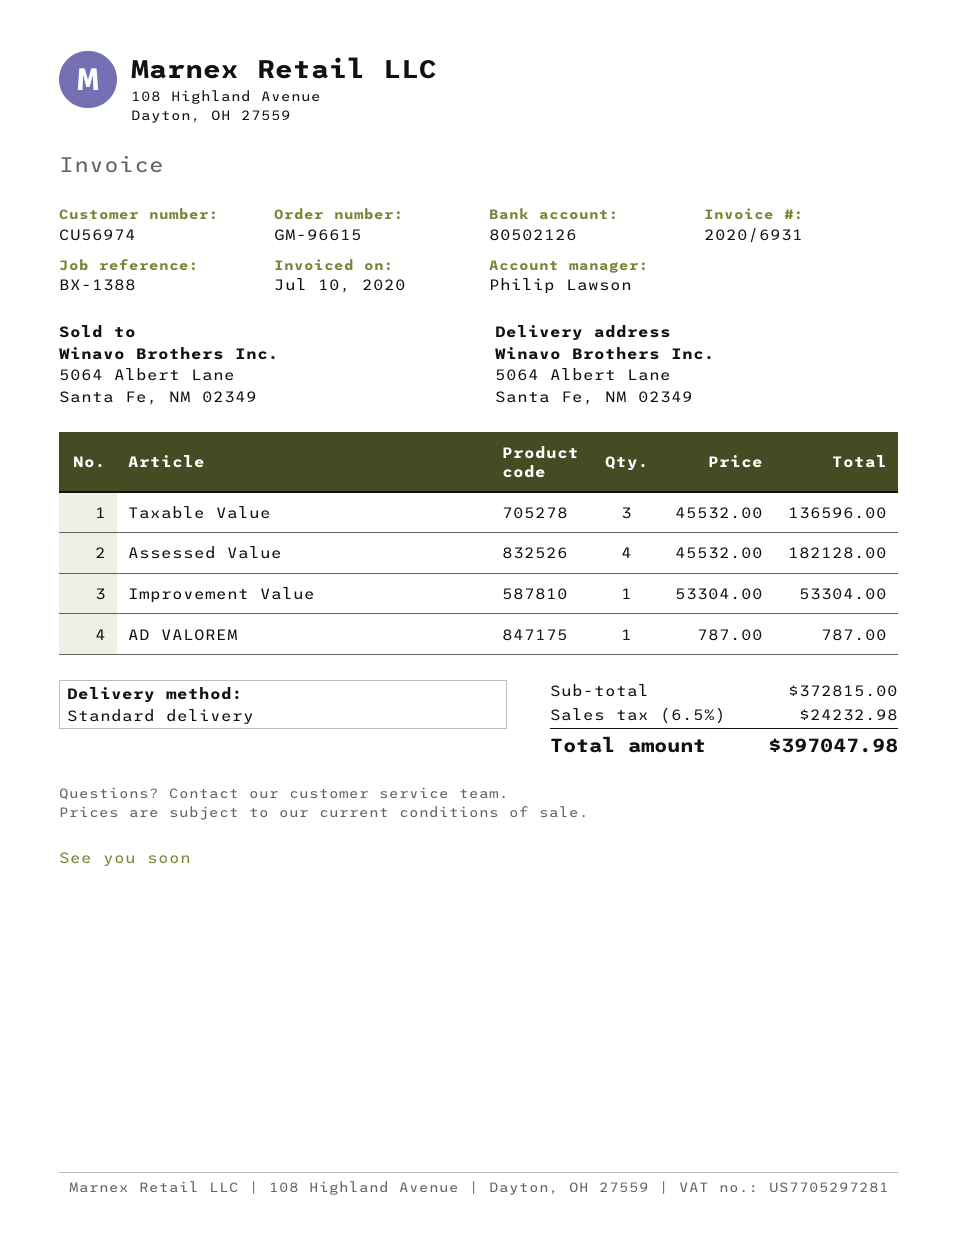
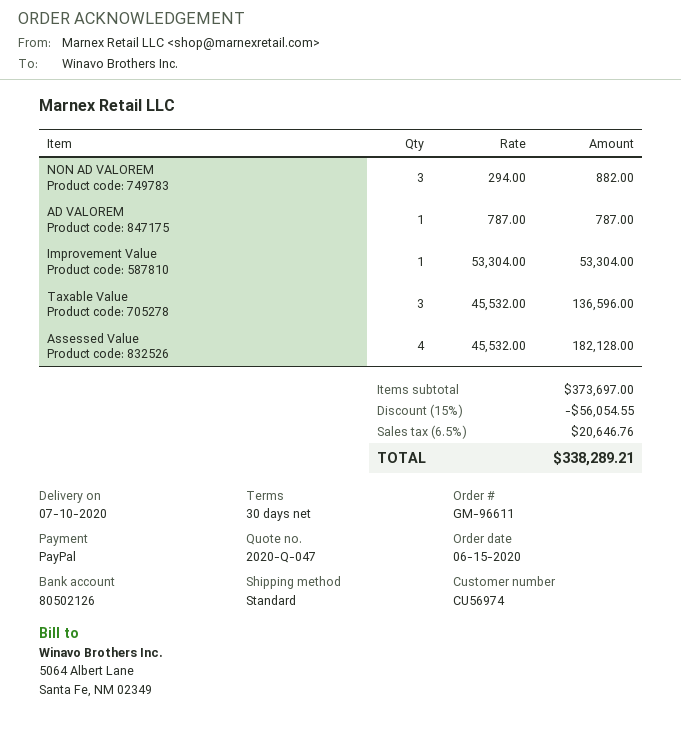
order number: GM-96615 -> GM-96611
NON AD VALOREM: none -> 3 x 294.00 = 882.00
subtotal: 372815.00 -> 373697.00
discount: none -> 15% = 56054.55
tax: 6.5% = 24232.98 -> 6.5% = 20646.76
total: 397047.98 -> 338289.21

